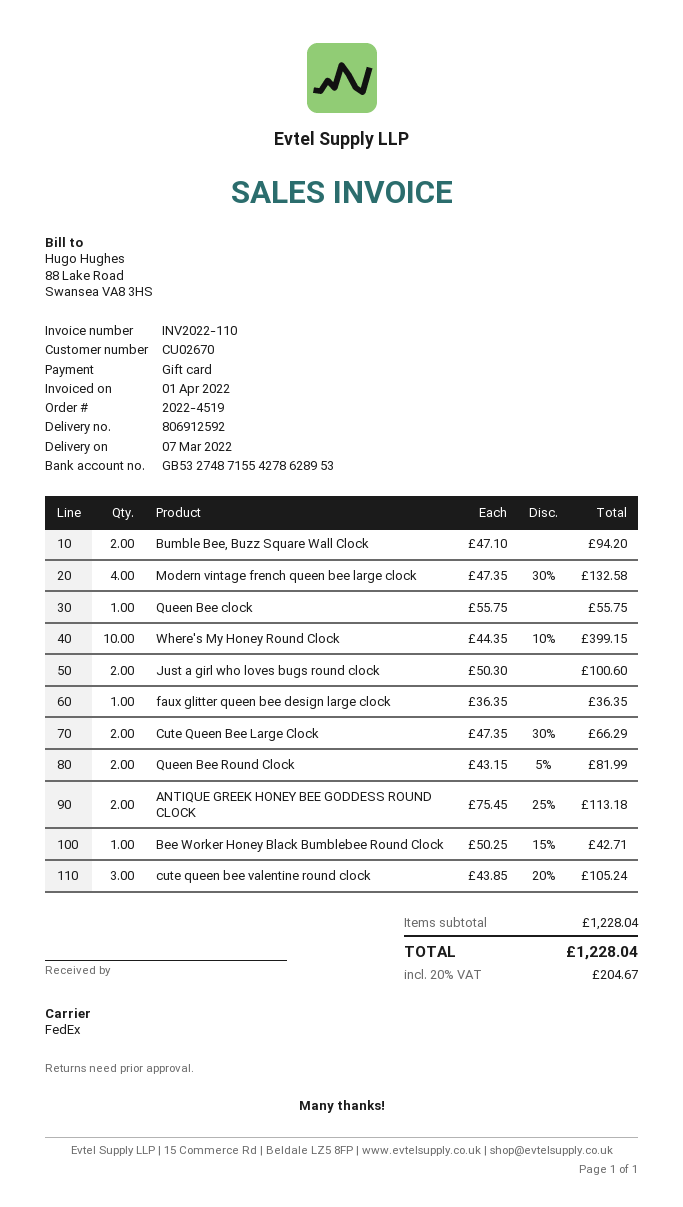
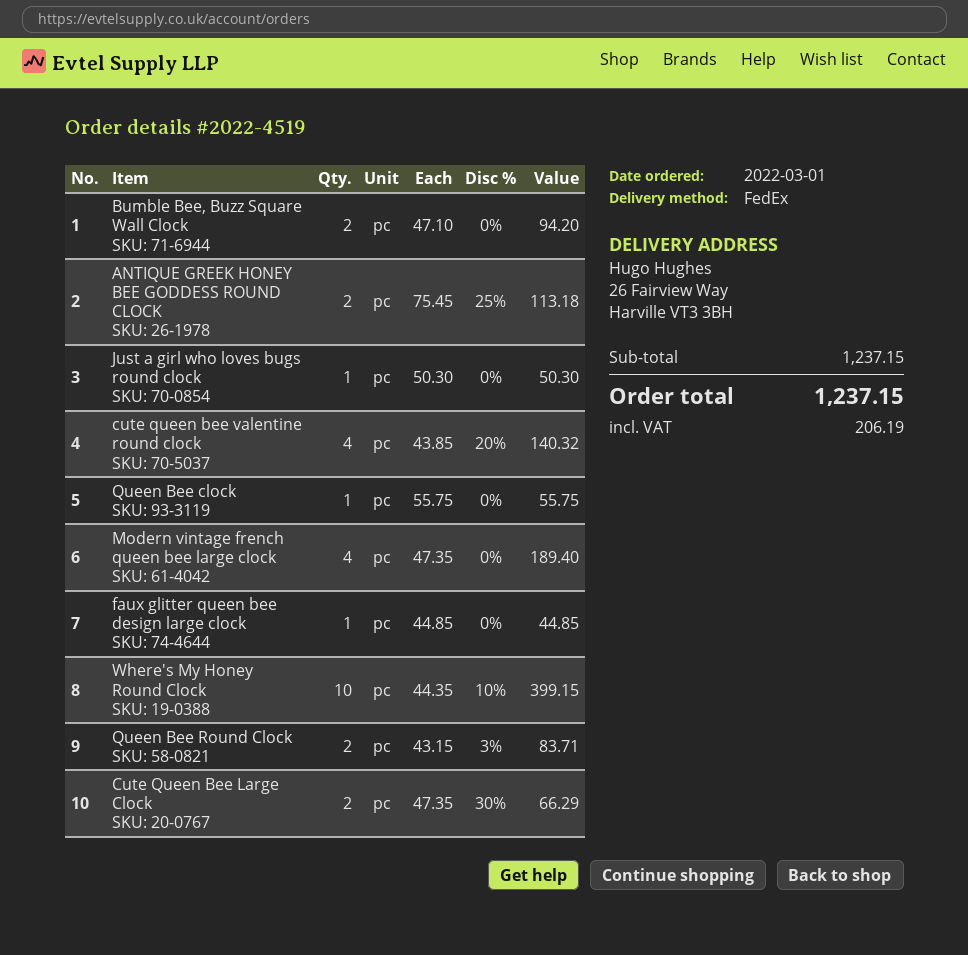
Modern vintage french queen bee large clock: 4 x 47.35 - 30% = 132.58 -> 4 x 47.35 = 189.40
Just a girl who loves bugs round clock: 2 x 50.30 = 100.60 -> 1 x 50.30 = 50.30
faux glitter queen bee design large clock: 1 x 36.35 = 36.35 -> 1 x 44.85 = 44.85
Queen Bee Round Clock: 2 x 43.15 - 5% = 81.99 -> 2 x 43.15 - 3% = 83.71
Bee Worker Honey Black Bumblebee Round Clock: 1 x 50.25 - 15% = 42.71 -> none
cute queen bee valentine round clock: 3 x 43.85 - 20% = 105.24 -> 4 x 43.85 - 20% = 140.32
subtotal: 1228.04 -> 1237.15
tax: 204.67 -> 206.19
total: 1228.04 -> 1237.15

